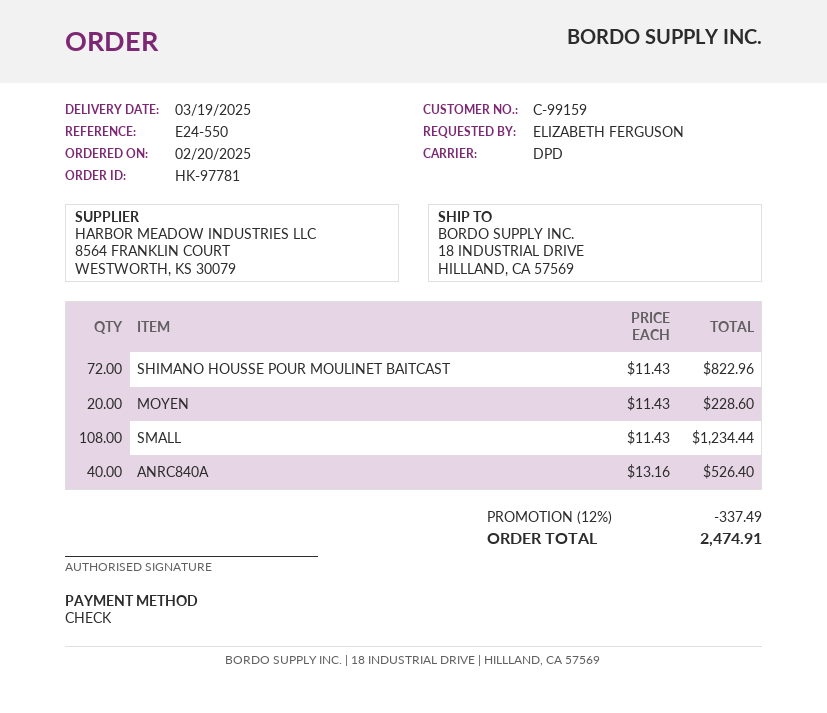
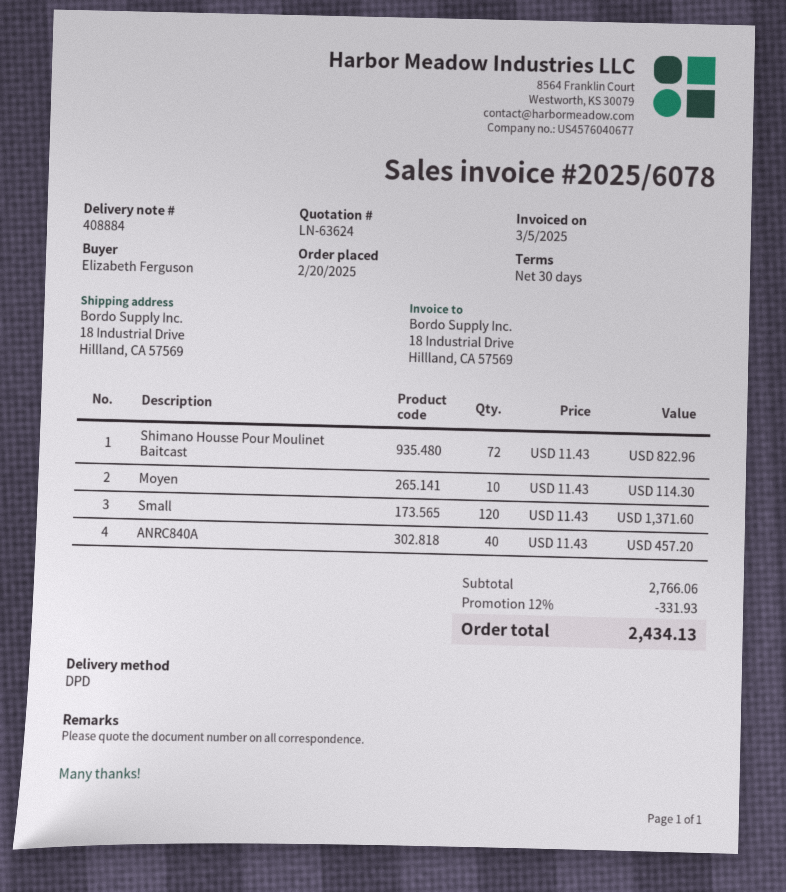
MOYEN: 20 x 11.43 = 228.60 -> 10 x 11.43 = 114.30
SMALL: 108 x 11.43 = 1234.44 -> 120 x 11.43 = 1371.60
ANRC840A: 40 x 13.16 = 526.40 -> 40 x 11.43 = 457.20
discount: 12% = 337.49 -> 12% = 331.93
total: 2474.91 -> 2434.13

